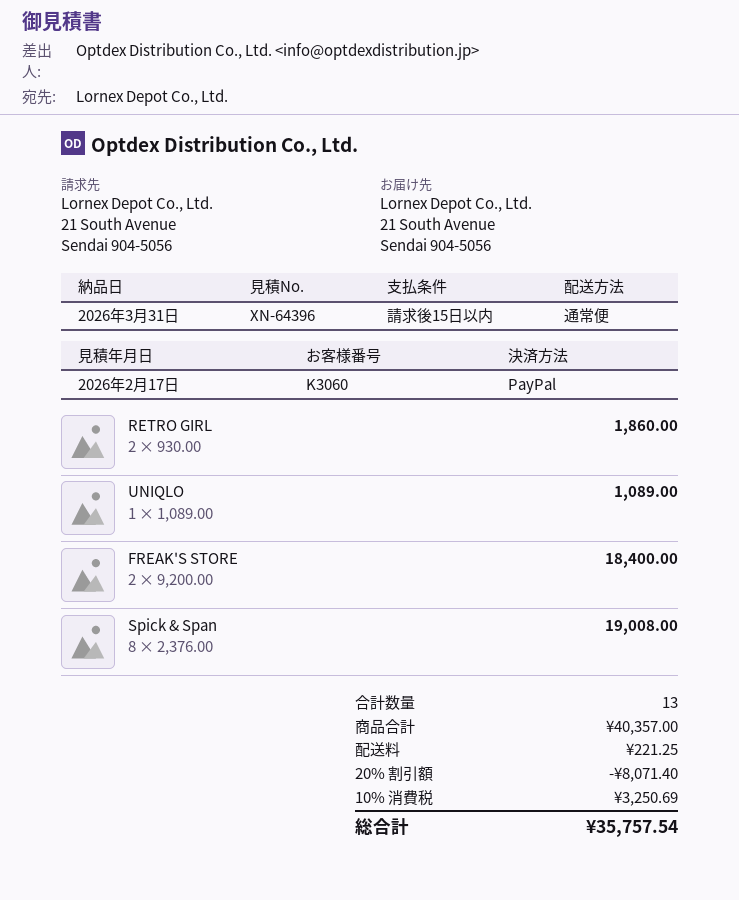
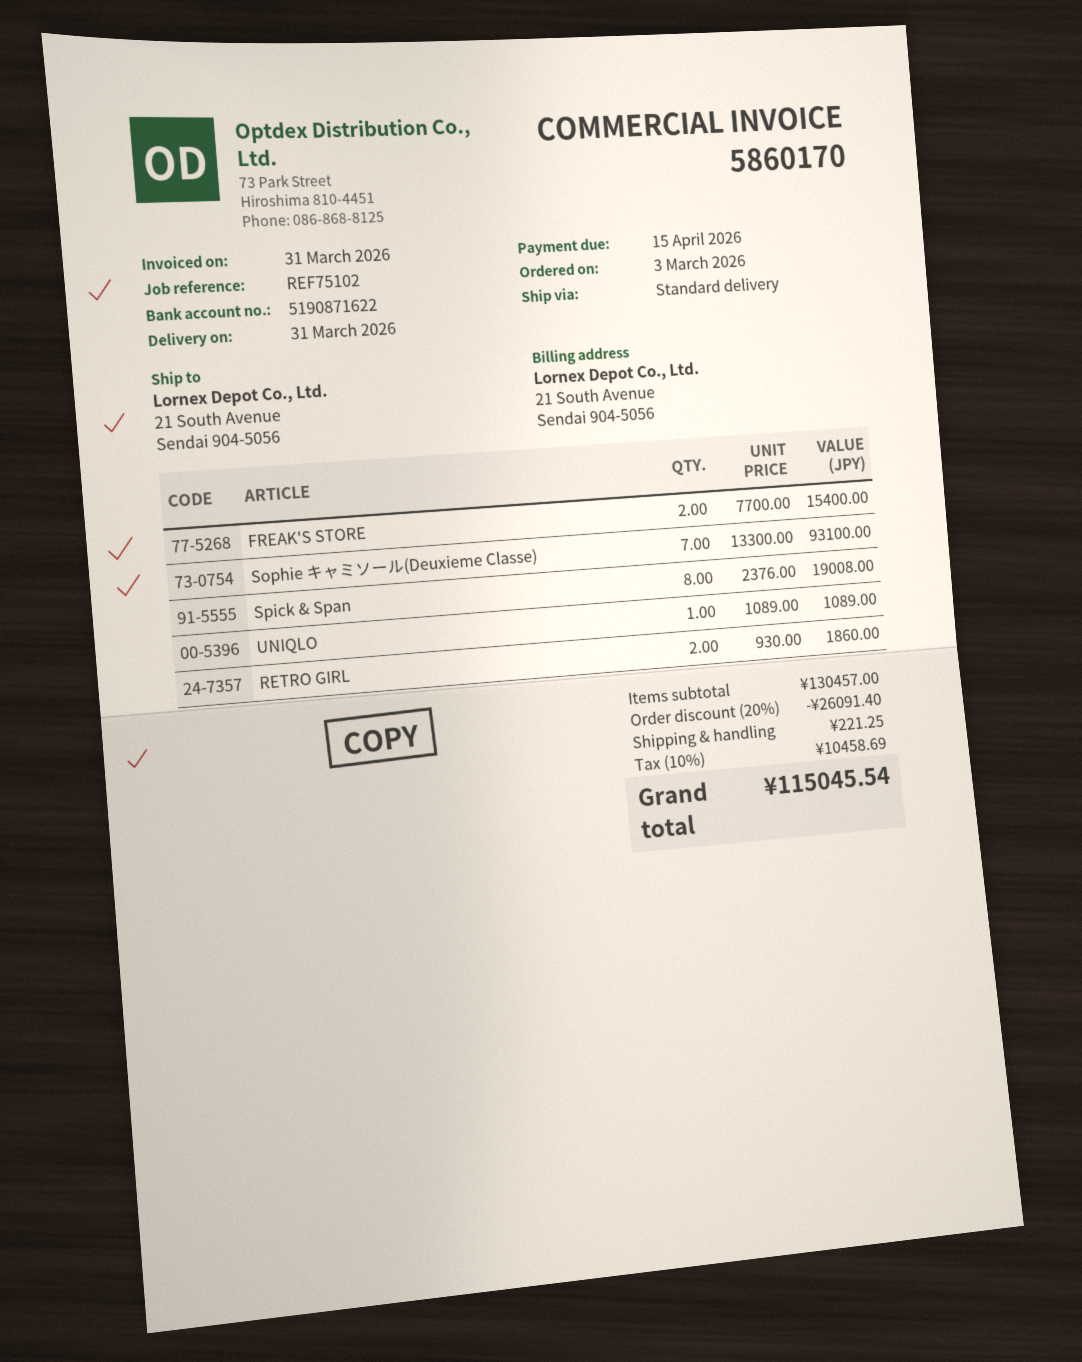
FREAK'S STORE: 2 x 9200.00 = 18400.00 -> 2 x 7700.00 = 15400.00
Sophie キャミソール(Deuxieme Classe): none -> 7 x 13300.00 = 93100.00
subtotal: 40357.00 -> 130457.00
discount: 20% = 8071.40 -> 20% = 26091.40
tax: 10% = 3250.69 -> 10% = 10458.69
total: 35757.54 -> 115045.54

